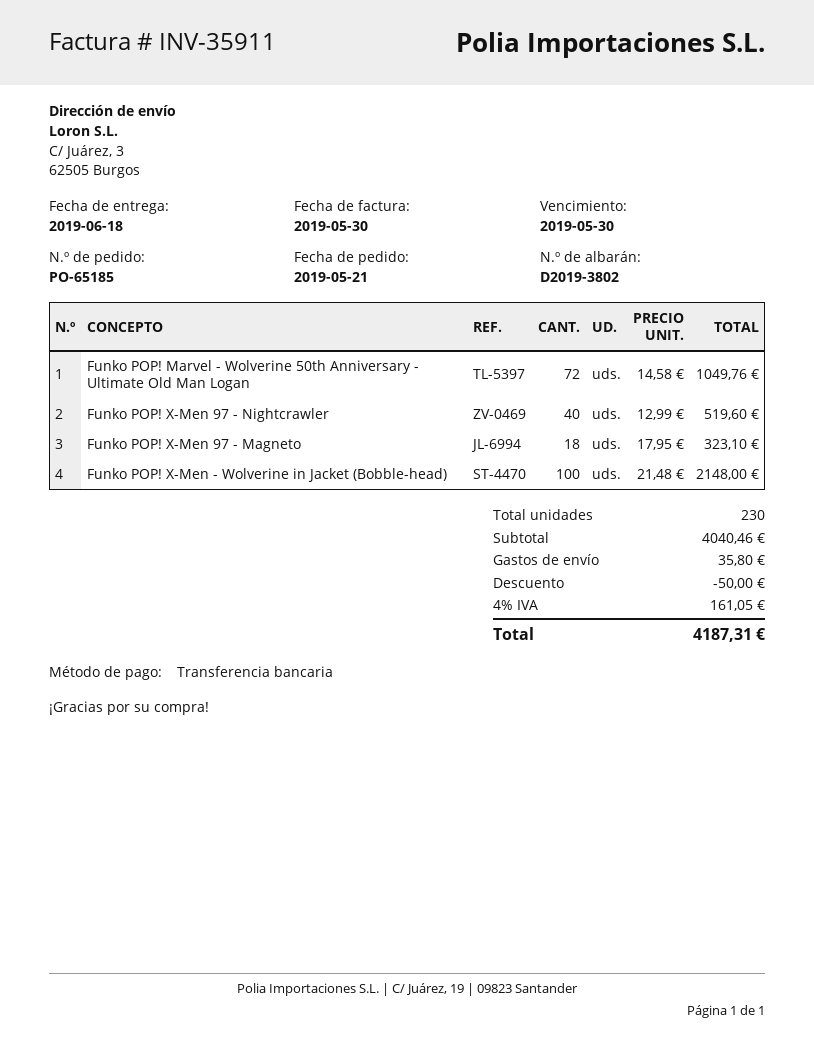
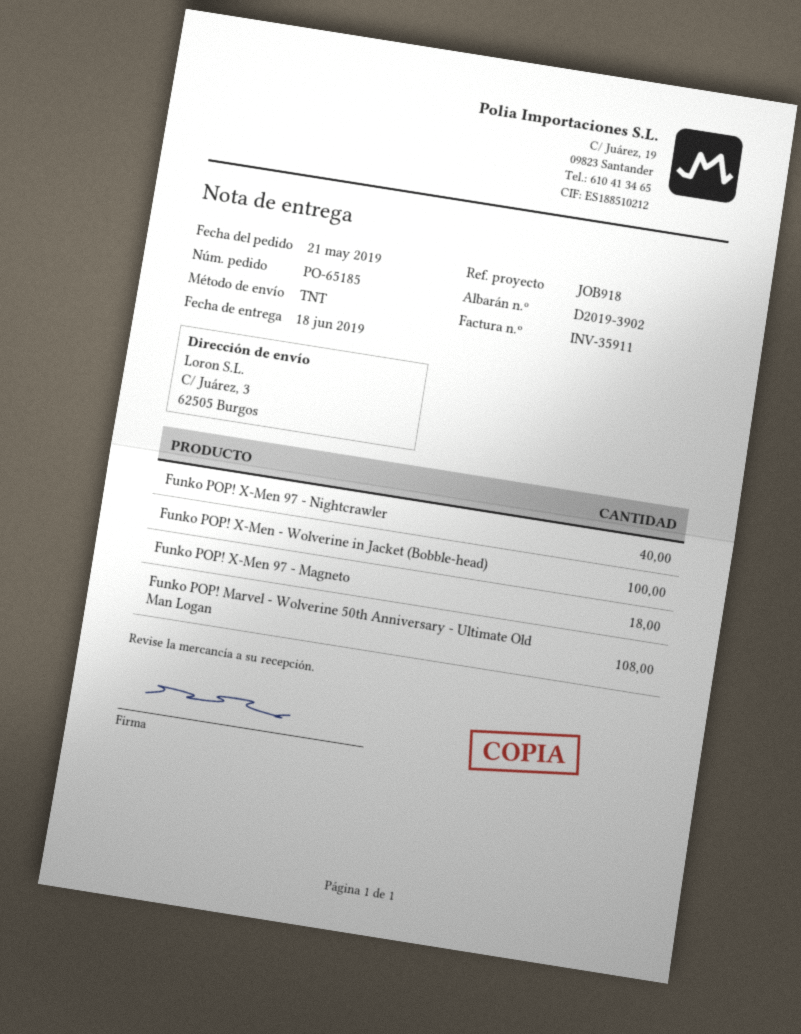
delivery note number: D2019-3802 -> D2019-3902
Funko POP! Marvel - Wolverine 50th Anniversary - Ultimate Old Man Logan: 72 -> 108

